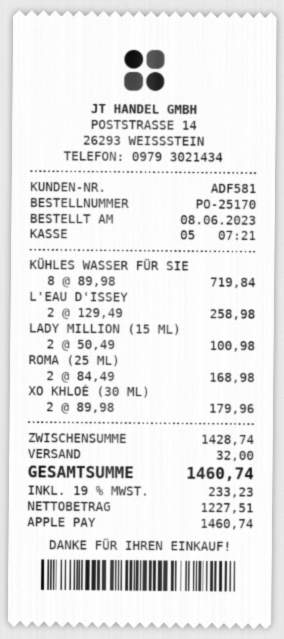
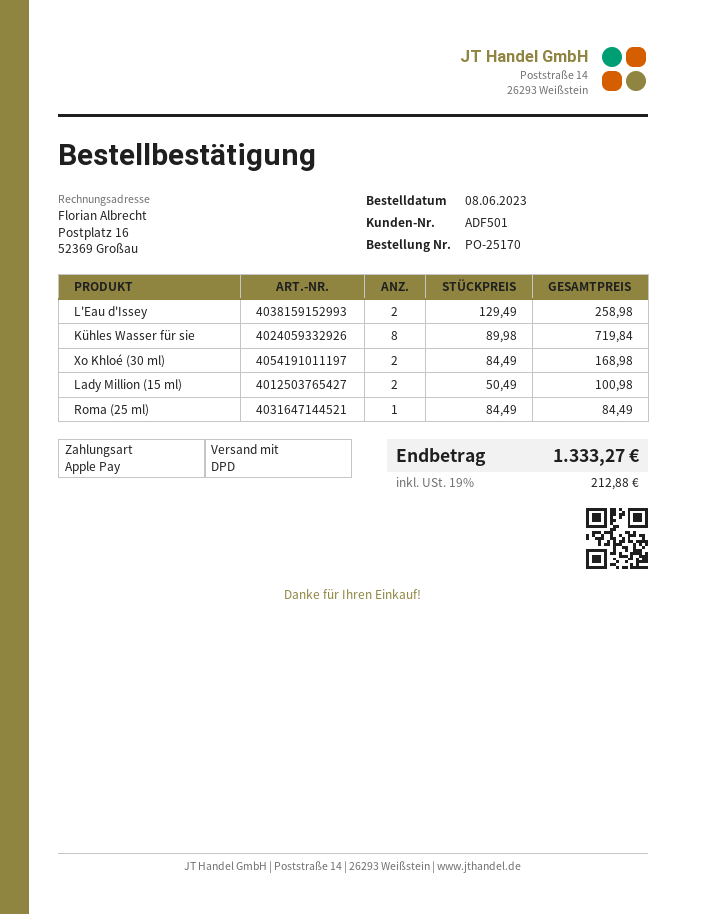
customer number: ADF581 -> ADF501
ROMA (25 ML): 2 x 84.49 = 168.98 -> 1 x 84.49 = 84.49
XO KHLOÉ (30 ML): 2 x 89.98 = 179.96 -> 2 x 84.49 = 168.98
shipping: 32.00 -> none
tax: 19% = 233.23 -> 19% = 212.88
total: 1460.74 -> 1333.27

